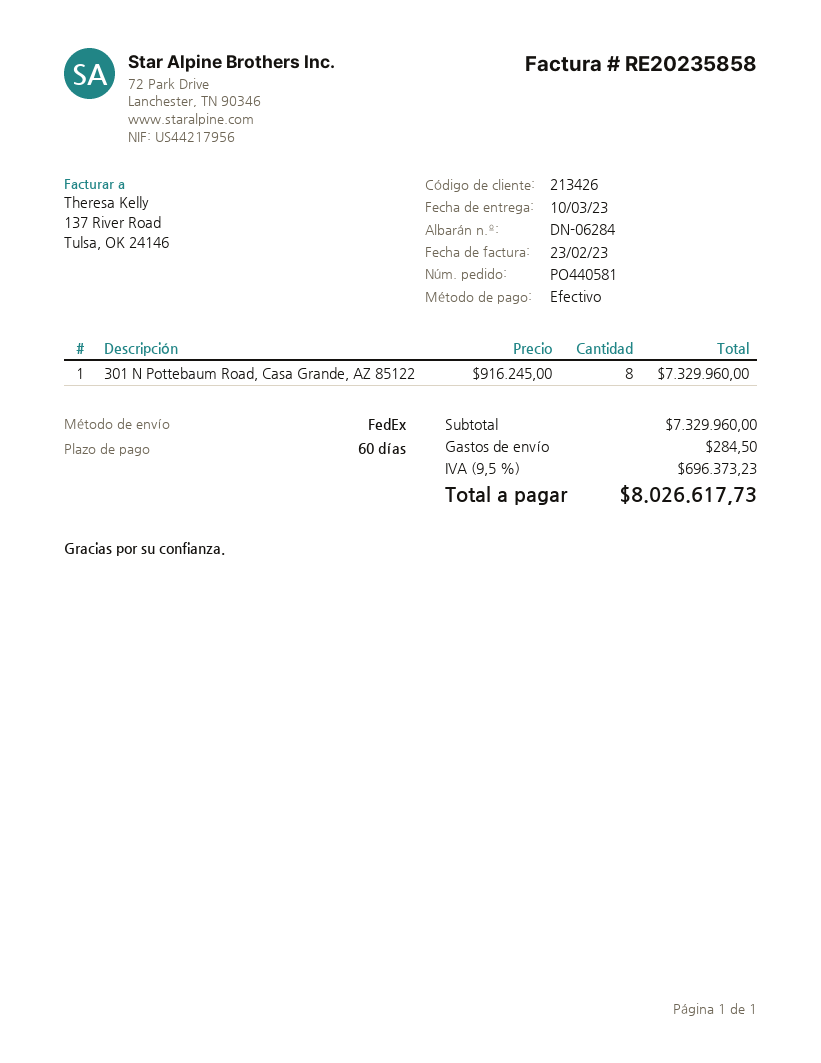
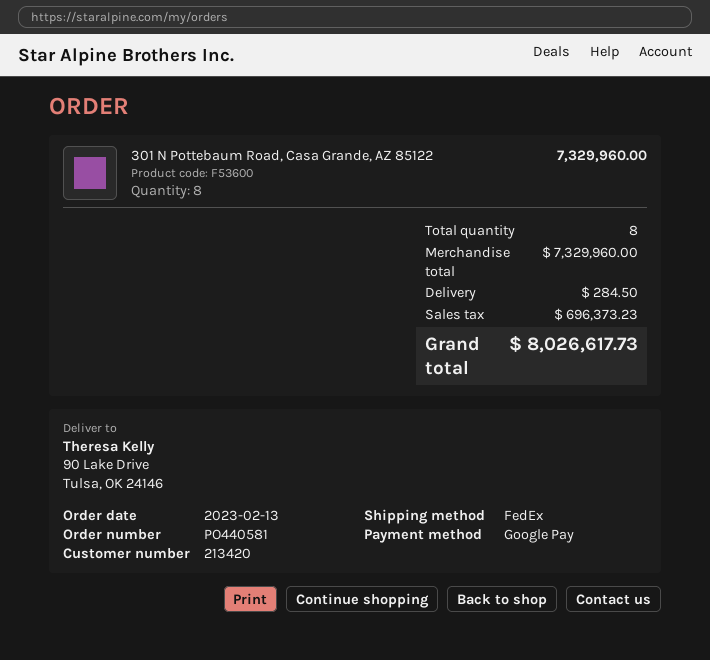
customer number: 213426 -> 213420
payment method: cash -> Google Pay

